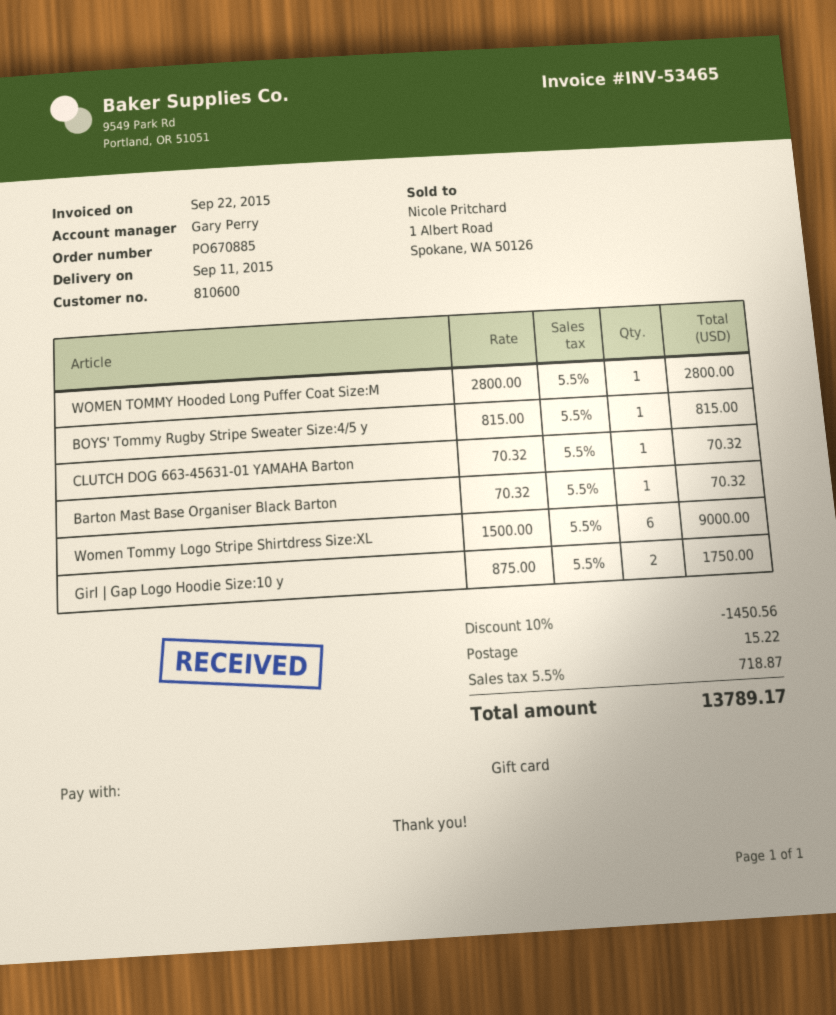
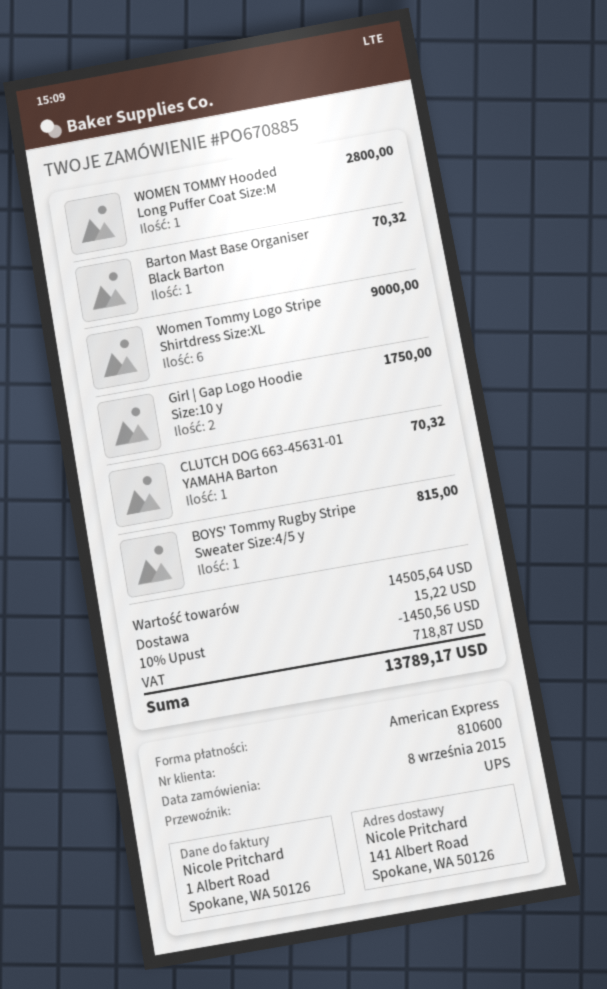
payment method: gift card -> American Express

